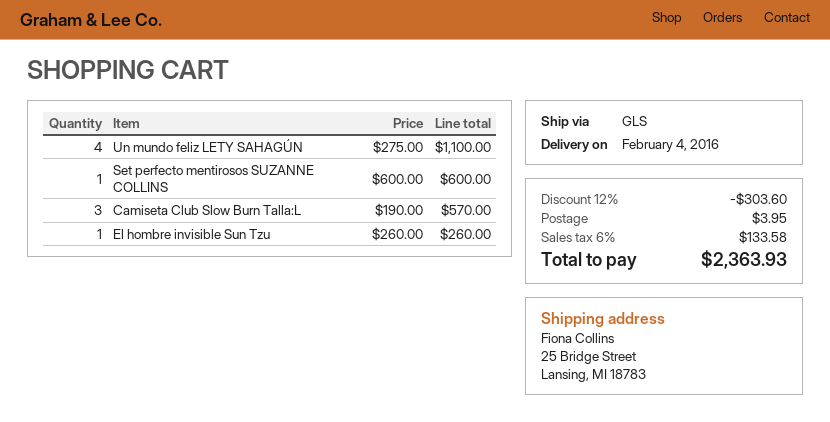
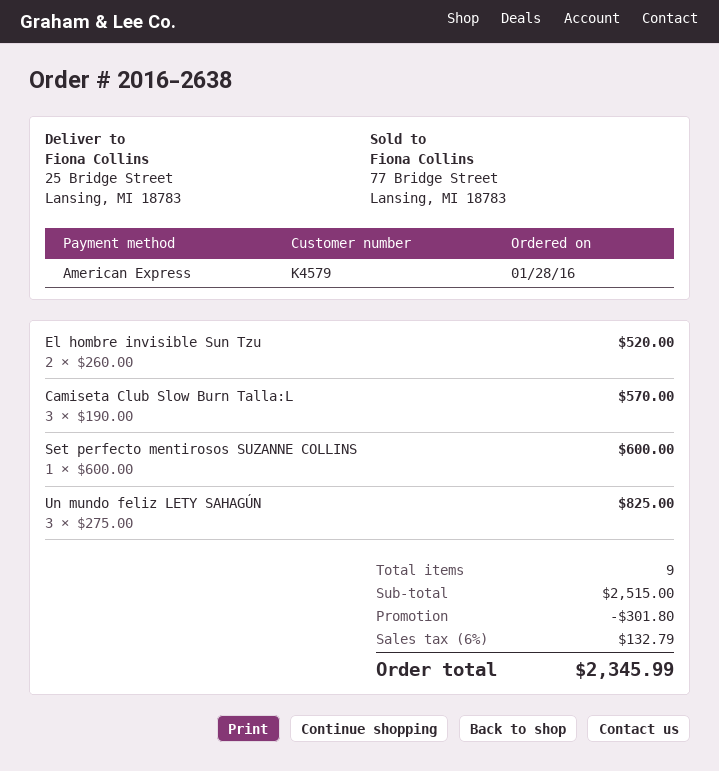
Un mundo feliz LETY SAHAGÚN: 4 x 275.00 = 1100.00 -> 3 x 275.00 = 825.00
El hombre invisible Sun Tzu: 1 x 260.00 = 260.00 -> 2 x 260.00 = 520.00
discount: 303.60 -> 301.80
shipping: 3.95 -> none
tax: 6% = 133.58 -> 6% = 132.79
total: 2363.93 -> 2345.99

